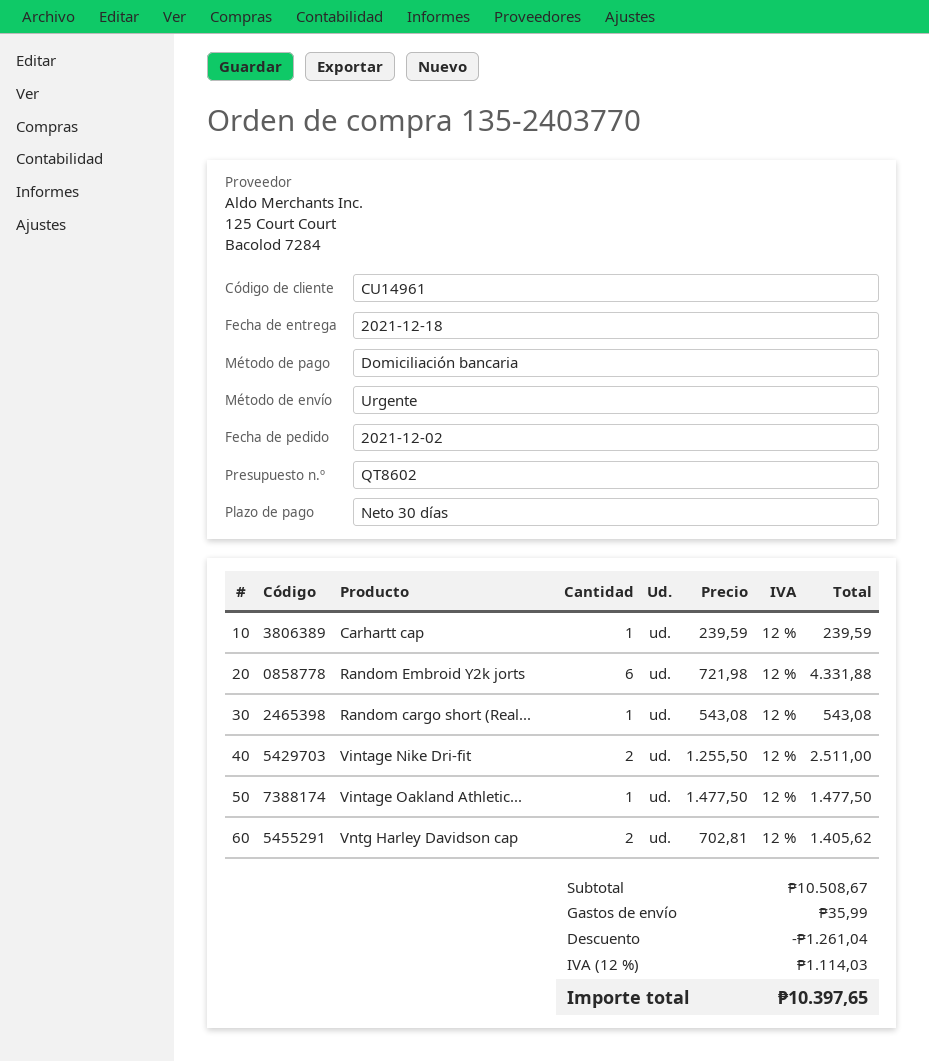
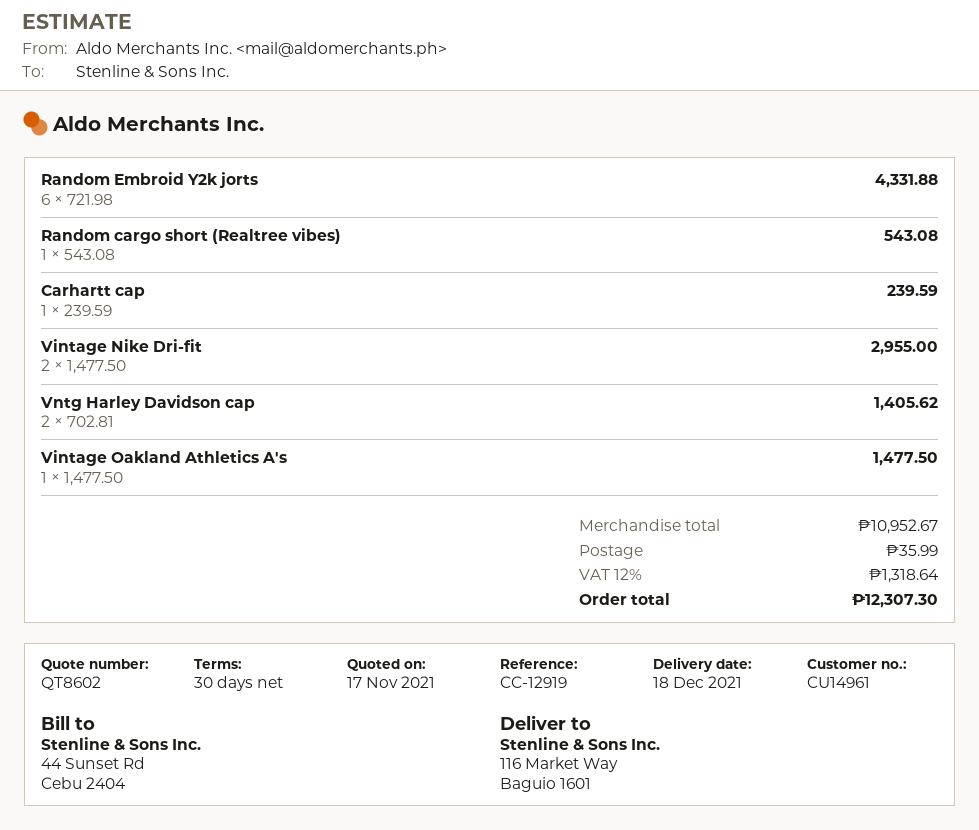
Vintage Nike Dri-fit: 2 x 1255.50 = 2511.00 -> 2 x 1477.50 = 2955.00
subtotal: 10508.67 -> 10952.67
discount: 1261.04 -> none
tax: 12% = 1114.03 -> 12% = 1318.64
total: 10397.65 -> 12307.30

